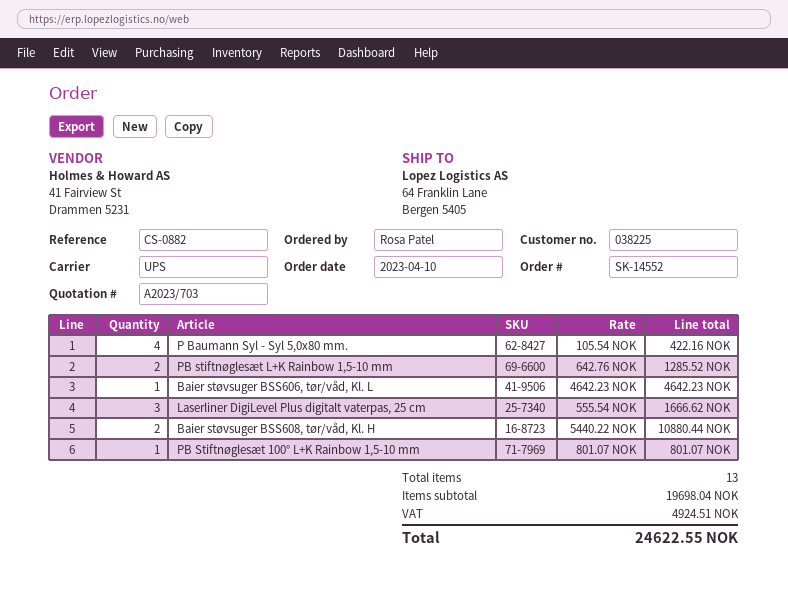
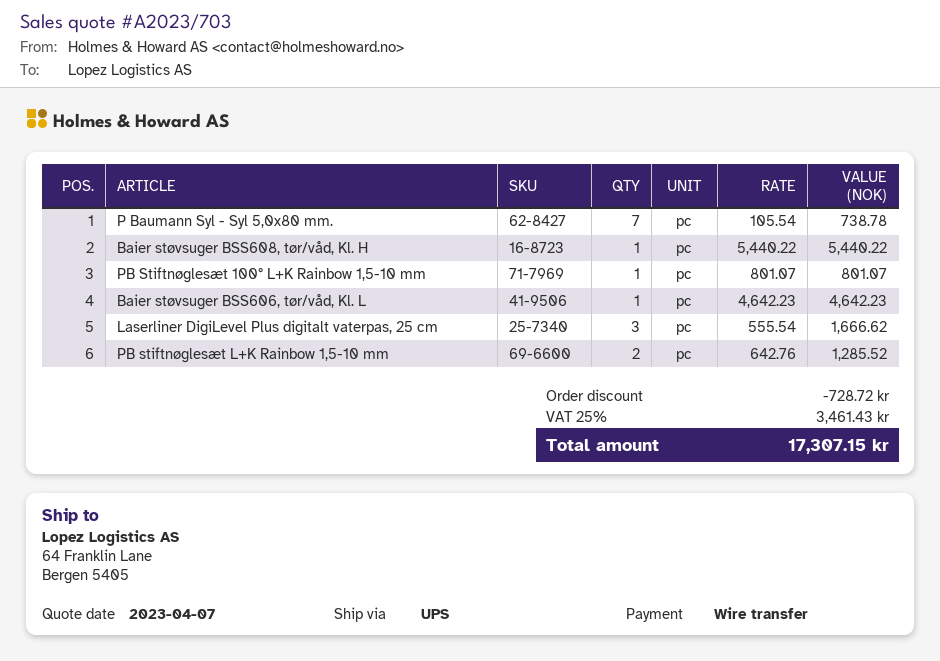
P Baumann Syl - Syl 5,0x80 mm.: 4 x 105.54 = 422.16 -> 7 x 105.54 = 738.78
Baier støvsuger BSS608, tør/våd, Kl. H: 2 x 5440.22 = 10880.44 -> 1 x 5440.22 = 5440.22
discount: none -> 728.72
tax: 4924.51 -> 3461.43
total: 24622.55 -> 17307.15

